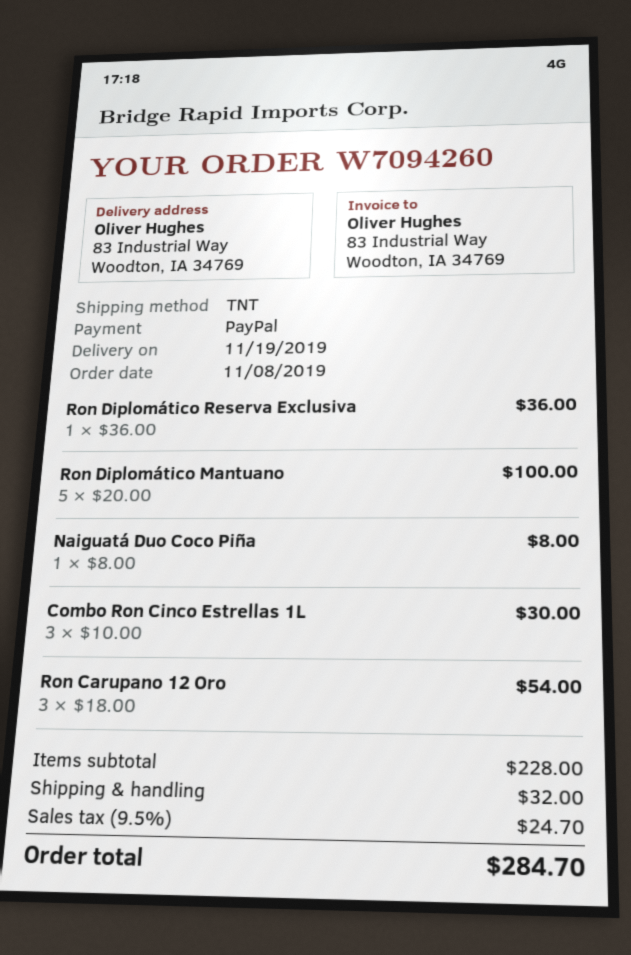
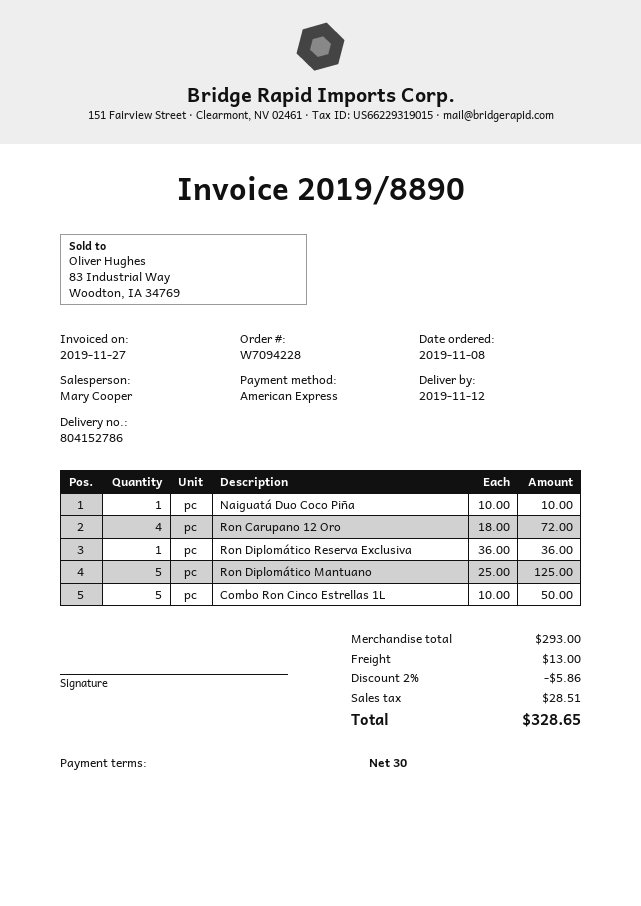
order number: W7094260 -> W7094228
delivery date: 2019-11-19 -> 2019-11-12
payment method: PayPal -> American Express
Ron Diplomático Mantuano: 5 x 20.00 = 100.00 -> 5 x 25.00 = 125.00
Naiguatá Duo Coco Piña: 1 x 8.00 = 8.00 -> 1 x 10.00 = 10.00
Combo Ron Cinco Estrellas 1L: 3 x 10.00 = 30.00 -> 5 x 10.00 = 50.00
Ron Carupano 12 Oro: 3 x 18.00 = 54.00 -> 4 x 18.00 = 72.00
subtotal: 228.00 -> 293.00
discount: none -> 2% = 5.86
shipping: 32.00 -> 13.00
tax: 24.70 -> 28.51
total: 284.70 -> 328.65

